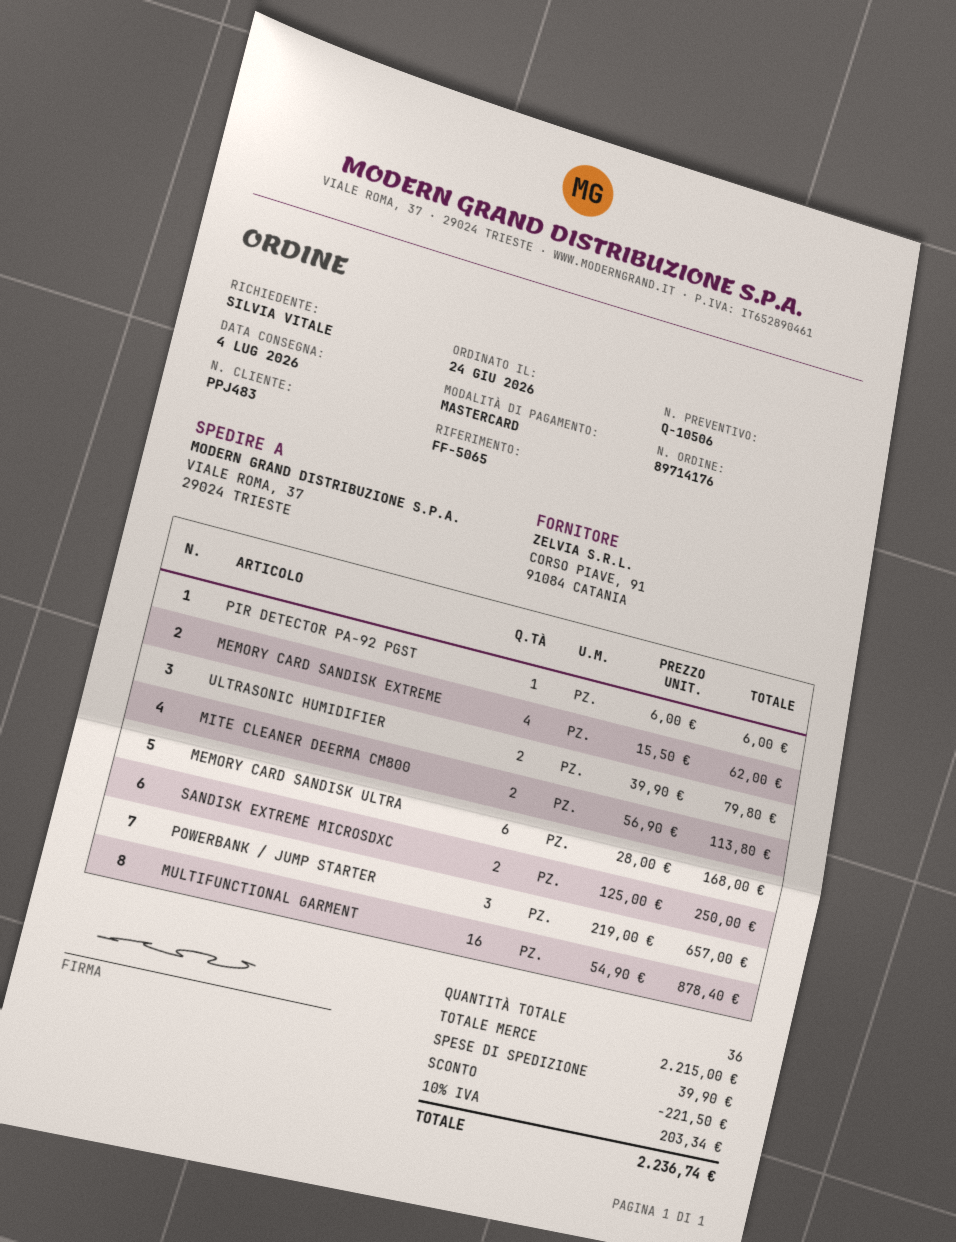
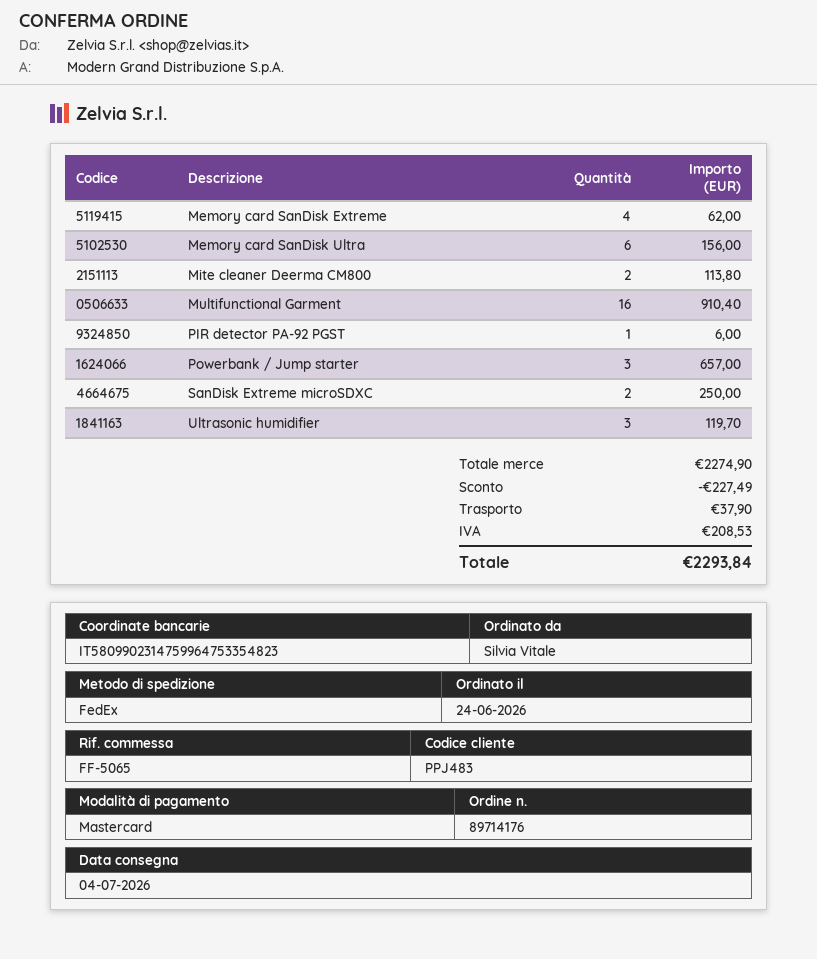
ULTRASONIC HUMIDIFIER: 2 for 79.80 -> 3 for 119.70
MEMORY CARD SANDISK ULTRA: 6 for 168.00 -> 6 for 156.00
MULTIFUNCTIONAL GARMENT: 16 for 878.40 -> 16 for 910.40
subtotal: 2215.00 -> 2274.90
discount: 221.50 -> 227.49
shipping: 39.90 -> 37.90
tax: 203.34 -> 208.53
total: 2236.74 -> 2293.84

